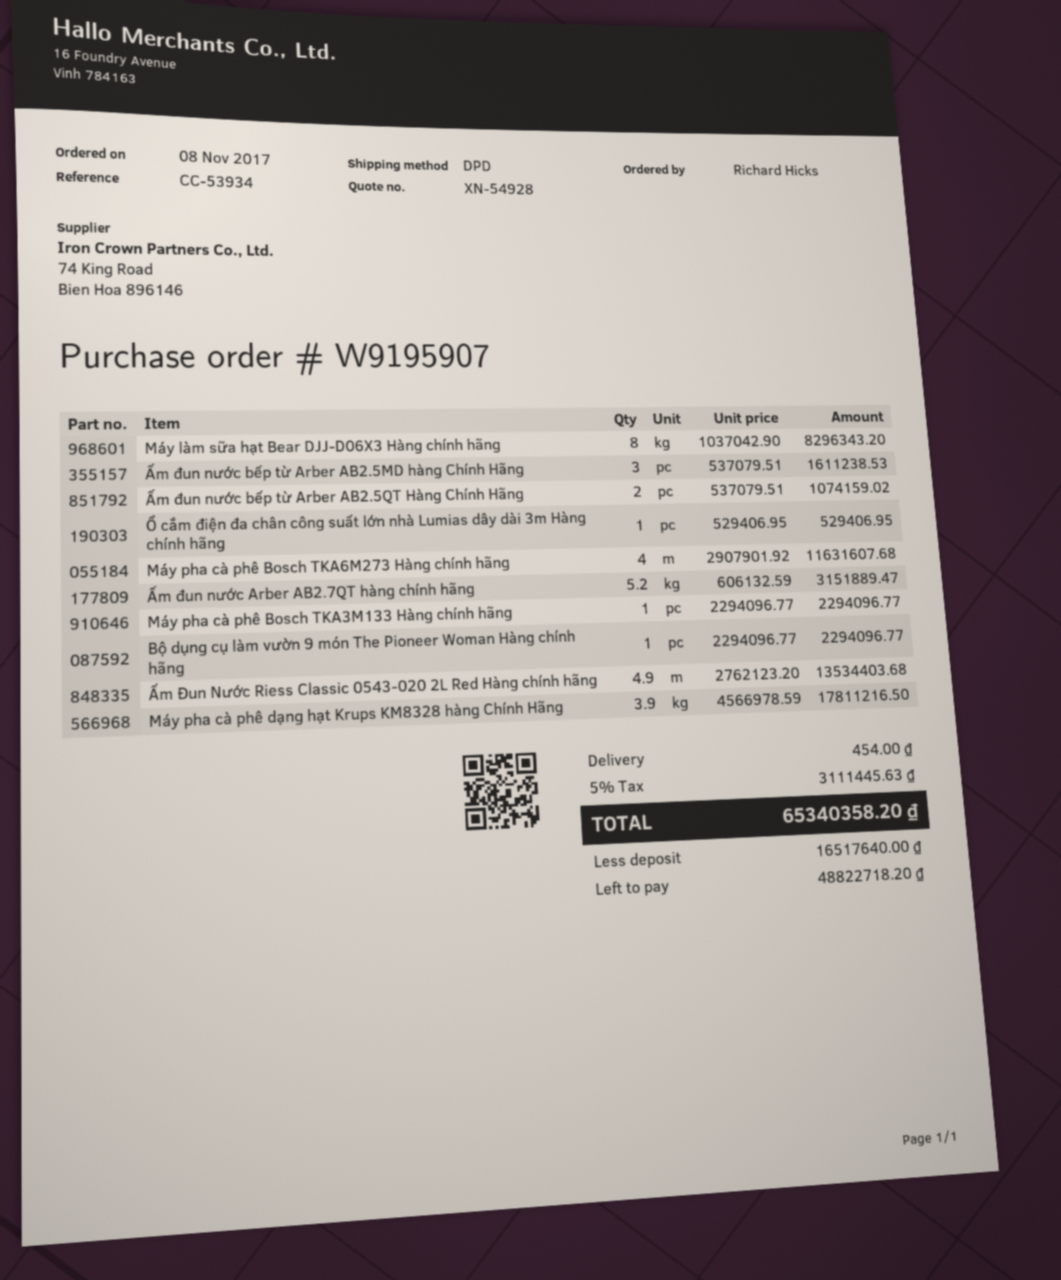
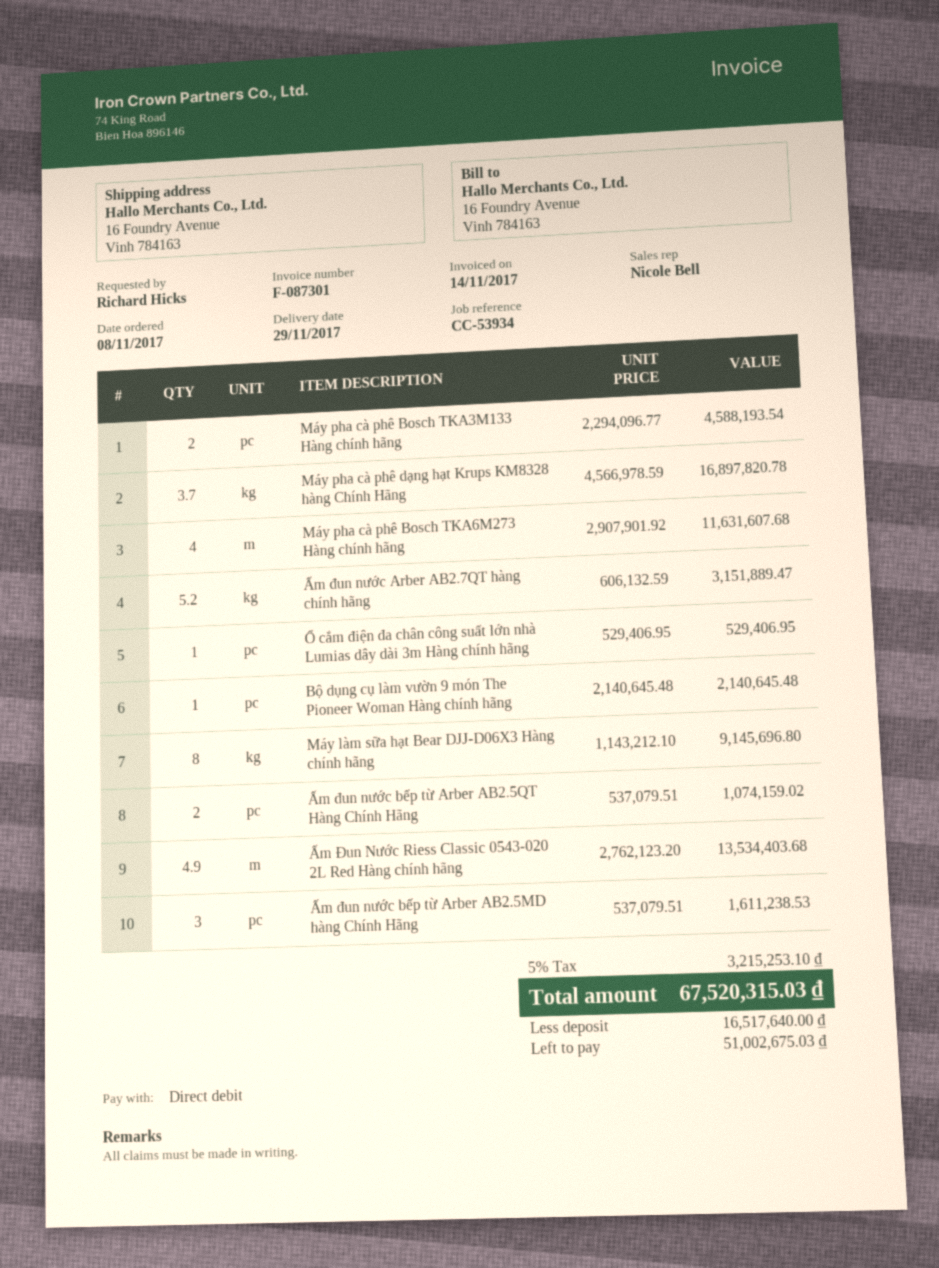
Máy làm sữa hạt Bear DJJ-D06X3 Hàng chính hãng: 8 x 1037042.90 = 8296343.20 -> 8 x 1143212.10 = 9145696.80
Máy pha cà phê Bosch TKA3M133 Hàng chính hãng: 1 x 2294096.77 = 2294096.77 -> 2 x 2294096.77 = 4588193.54
Bộ dụng cụ làm vườn 9 món The Pioneer Woman Hàng chính hãng: 1 x 2294096.77 = 2294096.77 -> 1 x 2140645.48 = 2140645.48
Máy pha cà phê dạng hạt Krups KM8328 hàng Chính Hãng: 3.9 x 4566978.59 = 17811216.50 -> 3.7 x 4566978.59 = 16897820.78
shipping: 454.00 -> none
tax: 5% = 3111445.63 -> 5% = 3215253.10
total: 65340358.20 -> 67520315.03
balance: 48822718.20 -> 51002675.03

